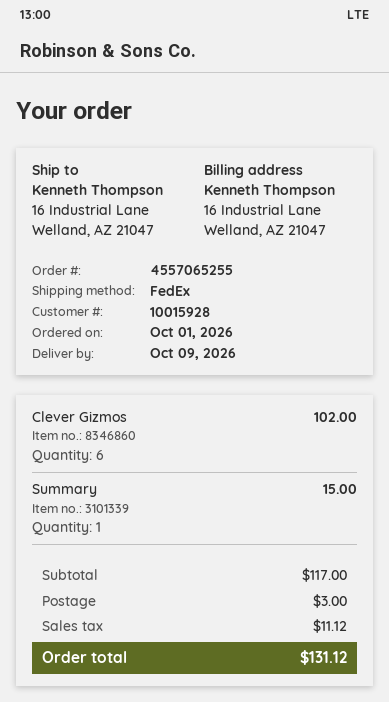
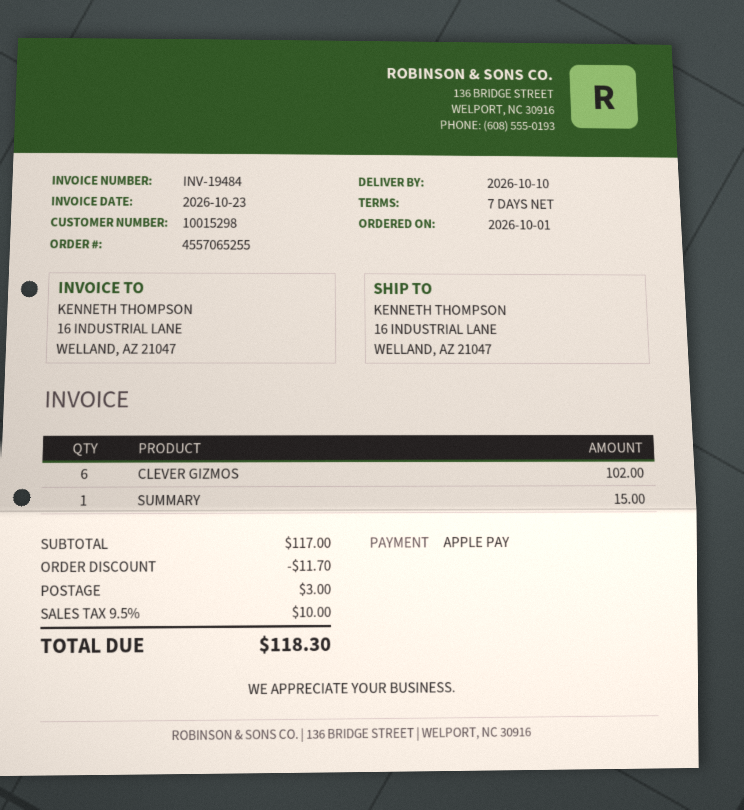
delivery date: 2026-10-09 -> 2026-10-10
customer number: 10015928 -> 10015298
discount: none -> 11.70
tax: 11.12 -> 10.00
total: 131.12 -> 118.30

